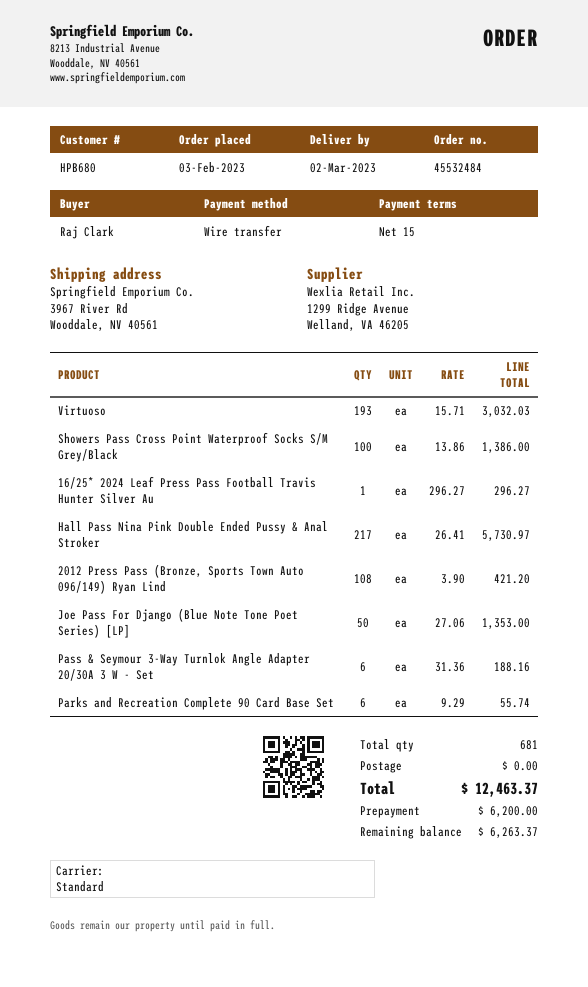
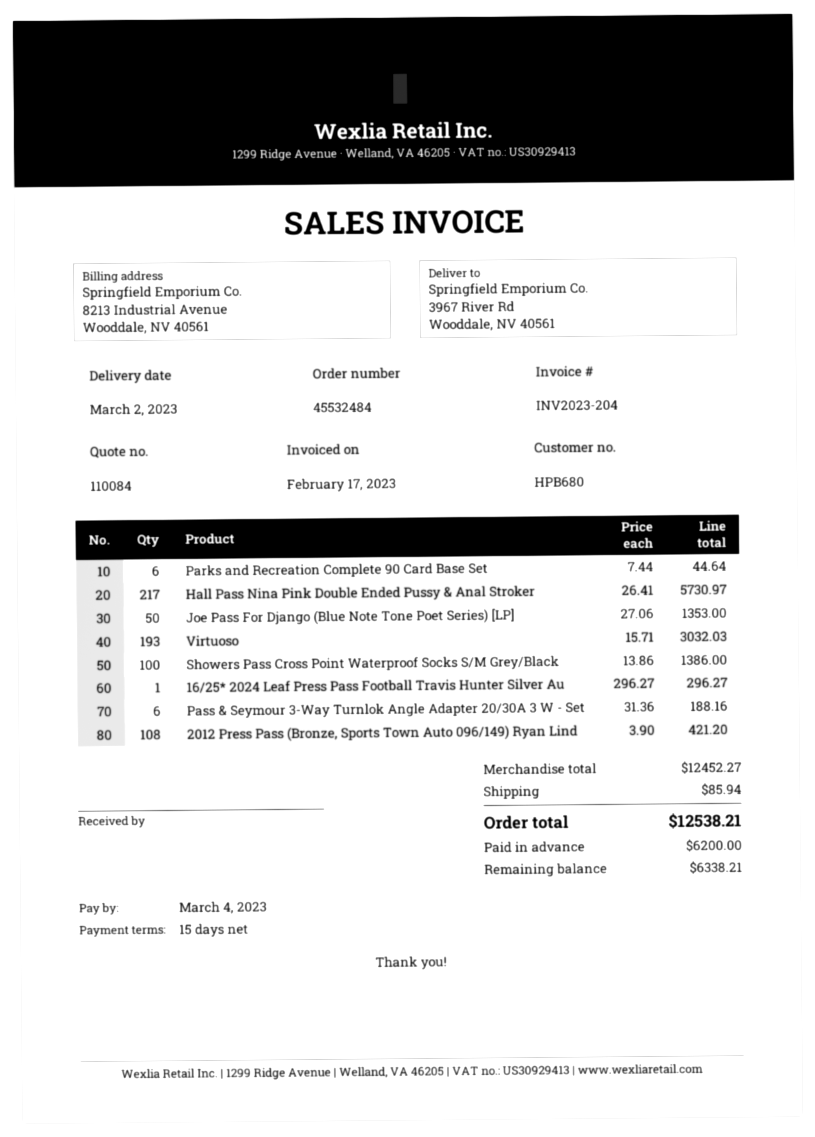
Parks and Recreation Complete 90 Card Base Set: 6 x 9.29 = 55.74 -> 6 x 7.44 = 44.64
shipping: 0.00 -> 85.94
total: 12463.37 -> 12538.21
balance: 6263.37 -> 6338.21

